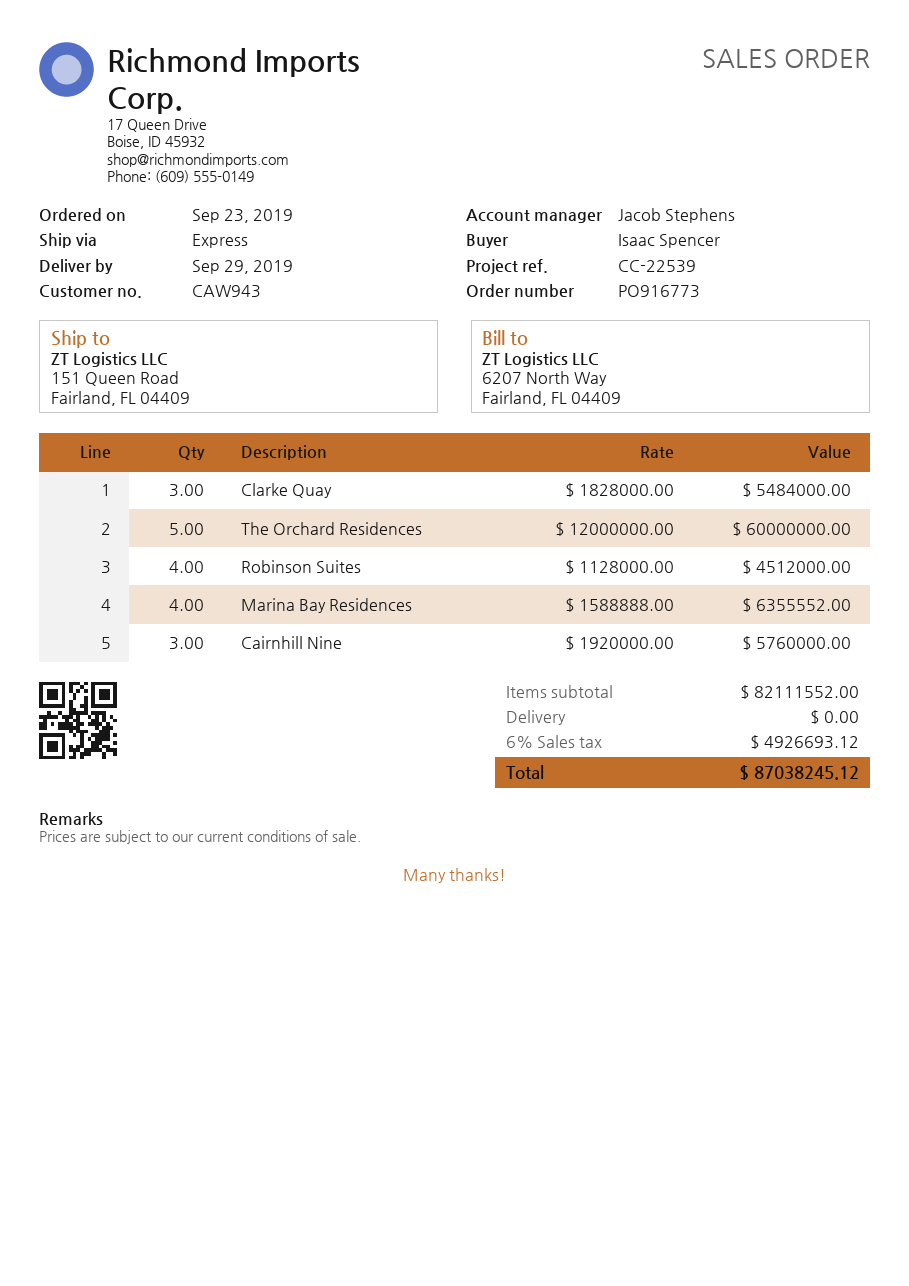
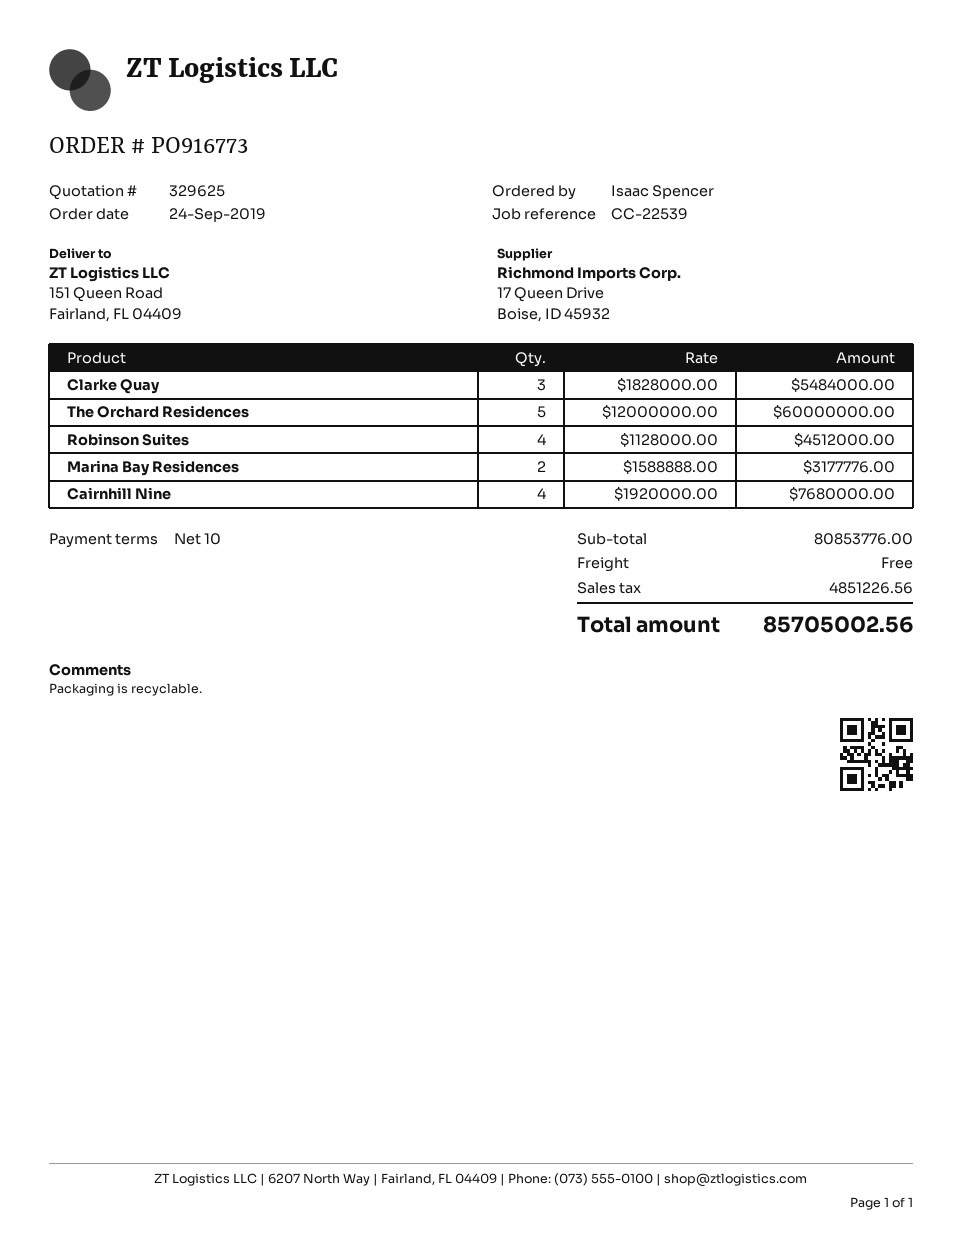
order date: 2019-09-23 -> 2019-09-24
Marina Bay Residences: 4 x 1588888.00 = 6355552.00 -> 2 x 1588888.00 = 3177776.00
Cairnhill Nine: 3 x 1920000.00 = 5760000.00 -> 4 x 1920000.00 = 7680000.00
subtotal: 82111552.00 -> 80853776.00
tax: 4926693.12 -> 4851226.56
total: 87038245.12 -> 85705002.56

